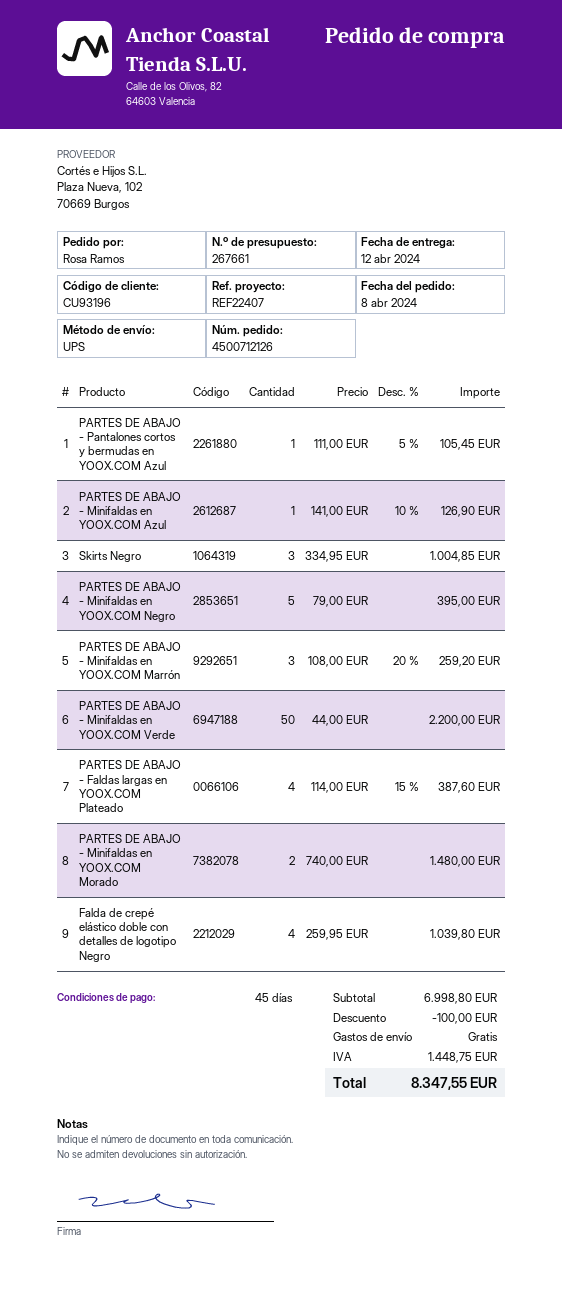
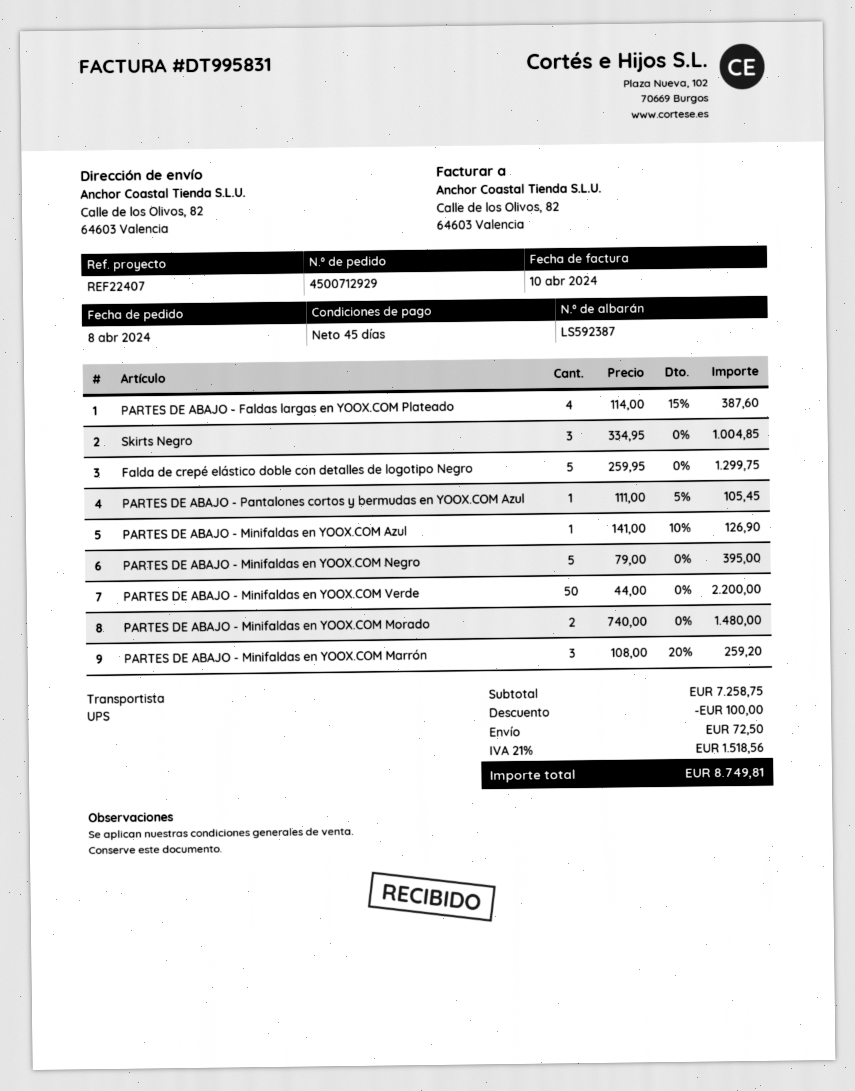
order number: 4500712126 -> 4500712929
Falda de crepé elástico doble con detalles de logotipo Negro: 4 x 259.95 = 1039.80 -> 5 x 259.95 = 1299.75
subtotal: 6998.80 -> 7258.75
shipping: 0.00 -> 72.50
tax: 1448.75 -> 1518.56
total: 8347.55 -> 8749.81

